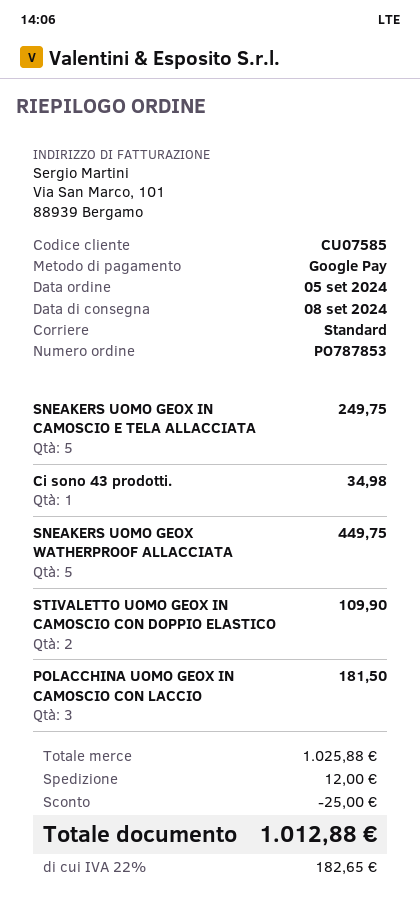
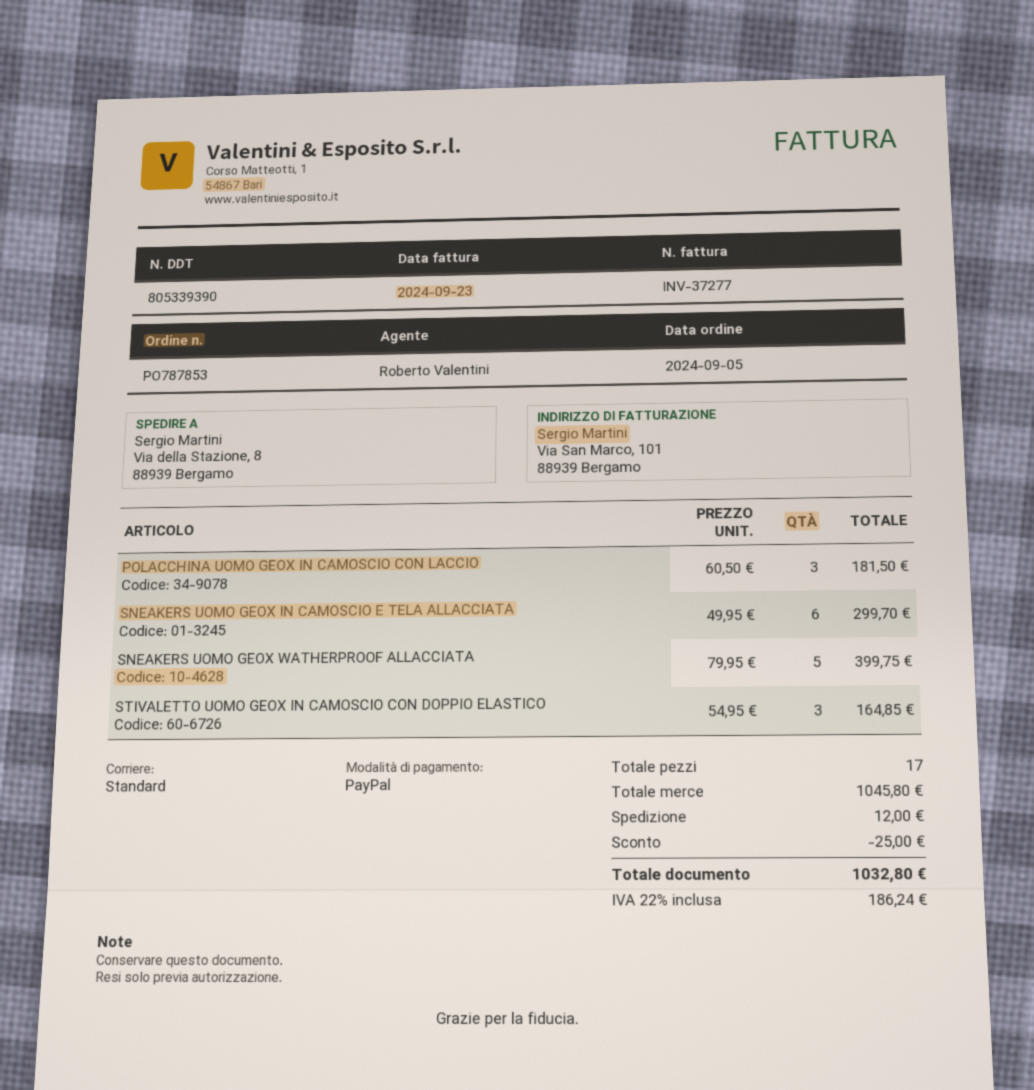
payment method: Google Pay -> PayPal
SNEAKERS UOMO GEOX IN CAMOSCIO E TELA ALLACCIATA: 5 for 249.75 -> 6 for 299.70
Ci sono 43 prodotti.: 1 for 34.98 -> none
SNEAKERS UOMO GEOX WATHERPROOF ALLACCIATA: 5 for 449.75 -> 5 for 399.75
STIVALETTO UOMO GEOX IN CAMOSCIO CON DOPPIO ELASTICO: 2 for 109.90 -> 3 for 164.85
subtotal: 1025.88 -> 1045.80
tax: 22% = 182.65 -> 22% = 186.24
total: 1012.88 -> 1032.80

